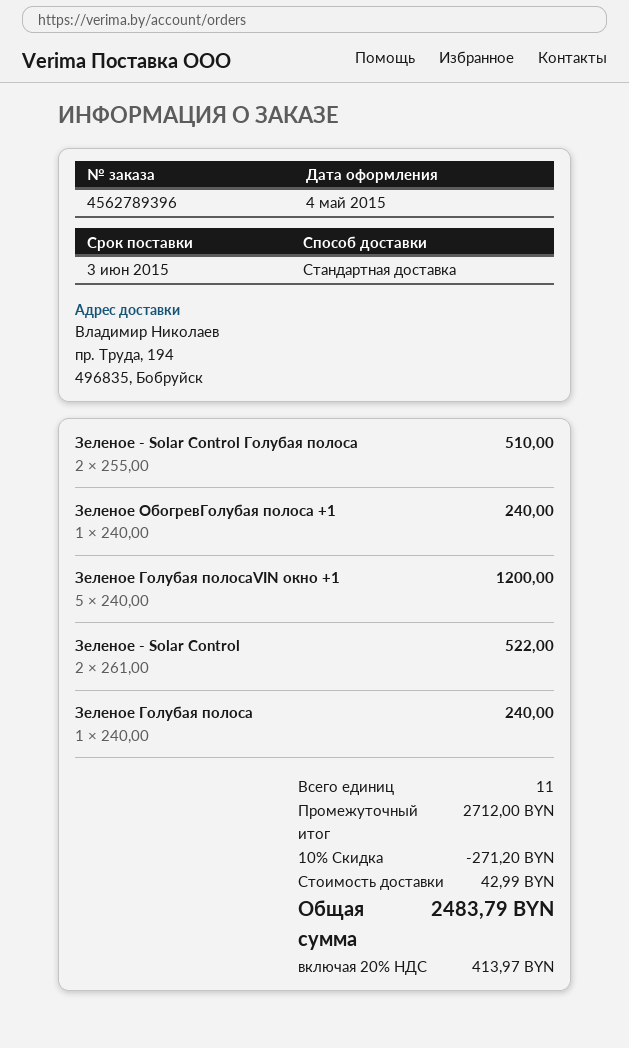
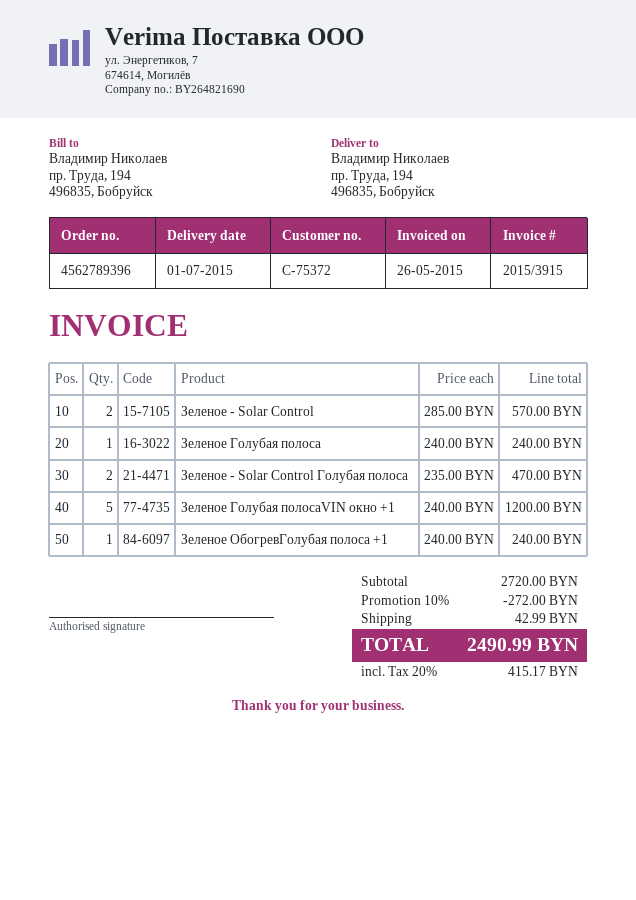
delivery date: 2015-06-03 -> 2015-07-01
Зеленое - Solar Control Голубая полоса: 2 x 255.00 = 510.00 -> 2 x 235.00 = 470.00
Зеленое - Solar Control: 2 x 261.00 = 522.00 -> 2 x 285.00 = 570.00
subtotal: 2712.00 -> 2720.00
discount: 10% = 271.20 -> 10% = 272.00
tax: 20% = 413.97 -> 20% = 415.17
total: 2483.79 -> 2490.99

